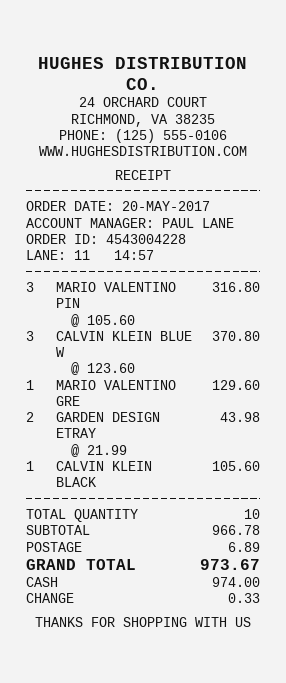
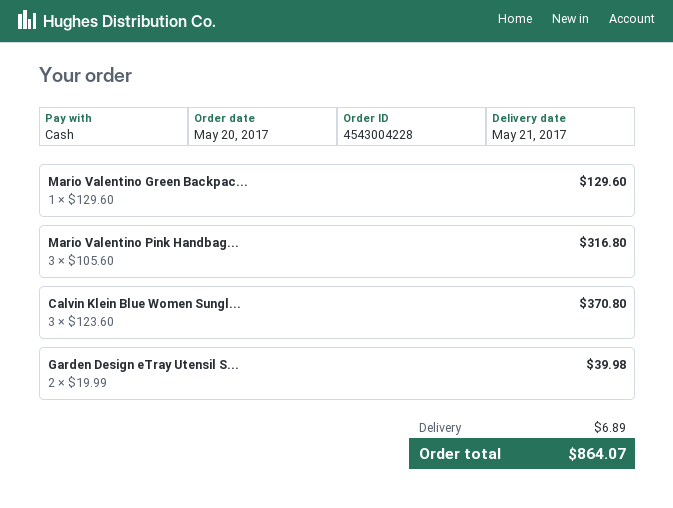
GARDEN DESIGN ETRAY: 2 x 21.99 = 43.98 -> 2 x 19.99 = 39.98
CALVIN KLEIN BLACK: 1 x 105.60 = 105.60 -> none
total: 973.67 -> 864.07

